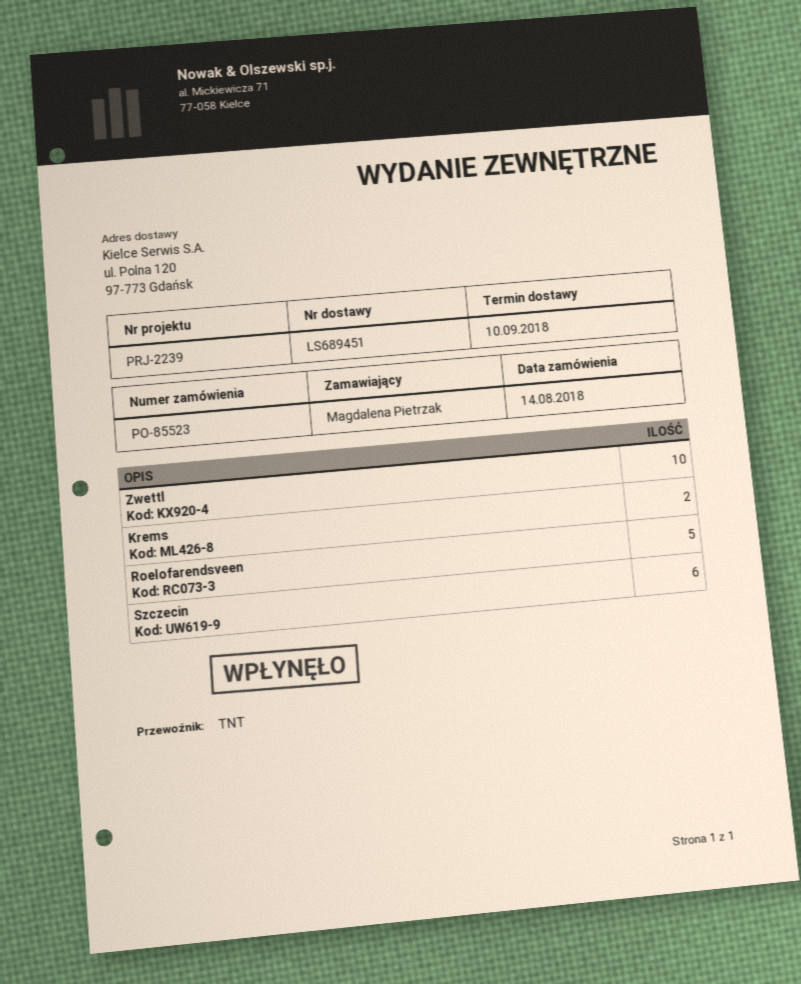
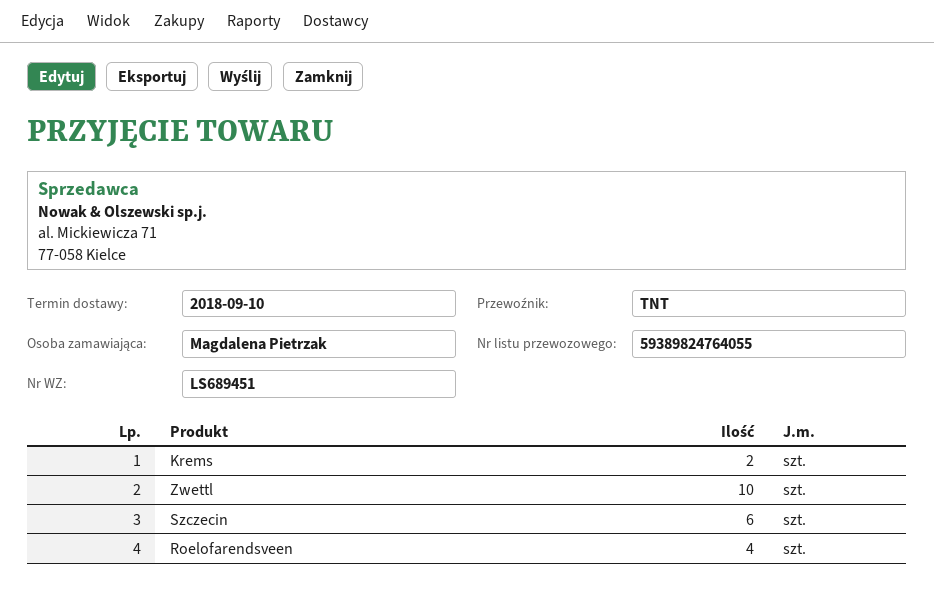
Roelofarendsveen: 5 -> 4

